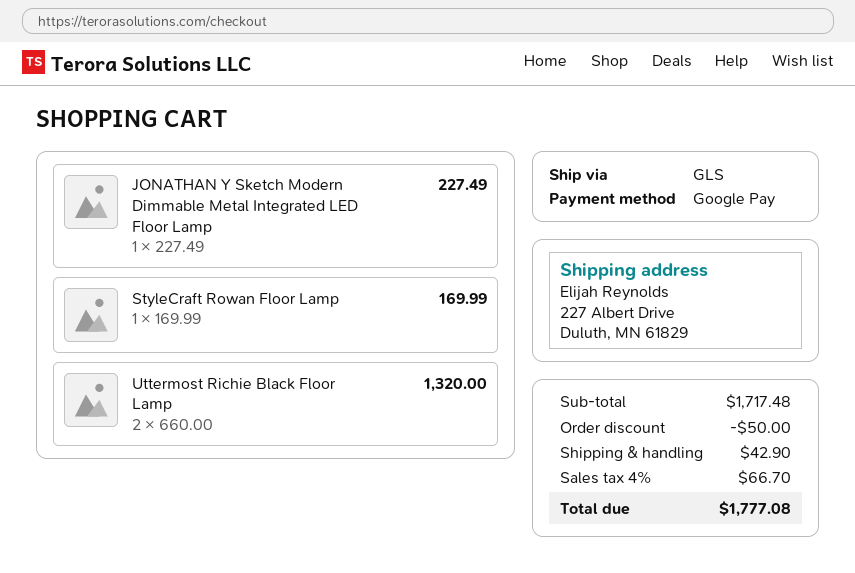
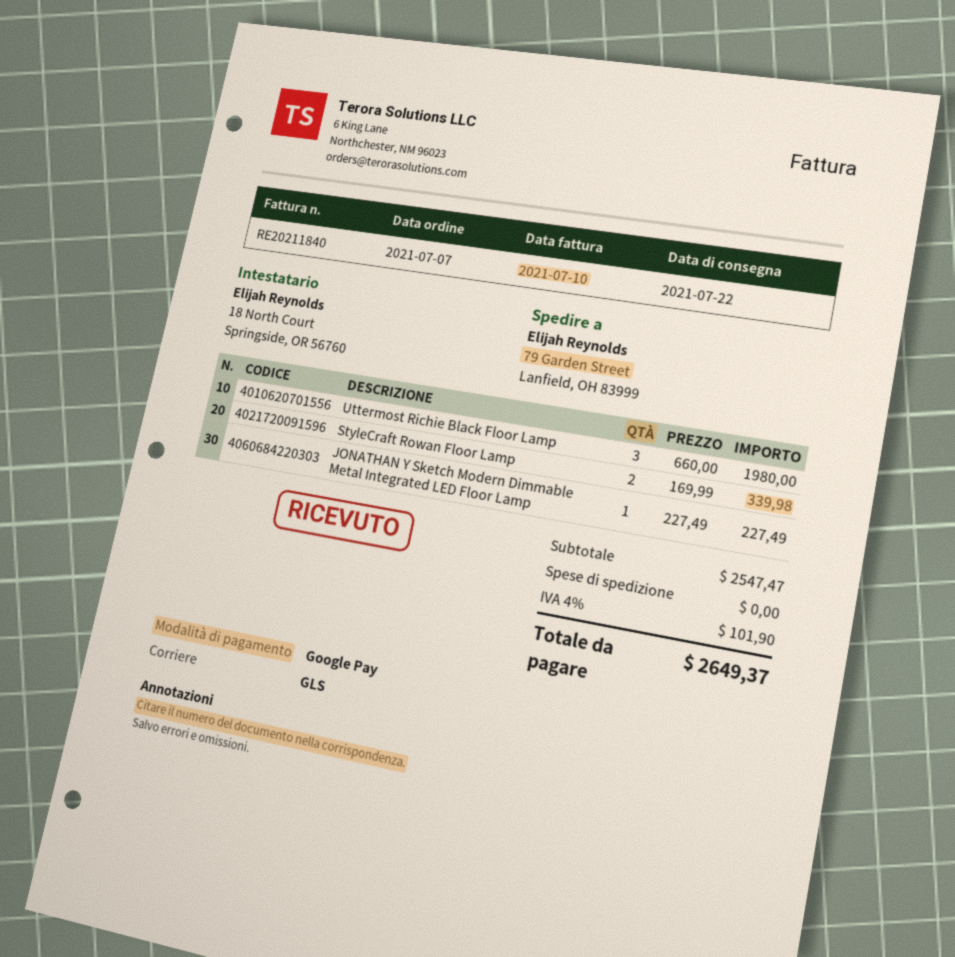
ship to: 227 Albert Drive, Duluth, MN 61829 -> 79 Garden Street, Lanfield, OH 83999
StyleCraft Rowan Floor Lamp: 1 x 169.99 = 169.99 -> 2 x 169.99 = 339.98
Uttermost Richie Black Floor Lamp: 2 x 660.00 = 1320.00 -> 3 x 660.00 = 1980.00
subtotal: 1717.48 -> 2547.47
discount: 50.00 -> none
shipping: 42.90 -> 0.00
tax: 4% = 66.70 -> 4% = 101.90
total: 1777.08 -> 2649.37

